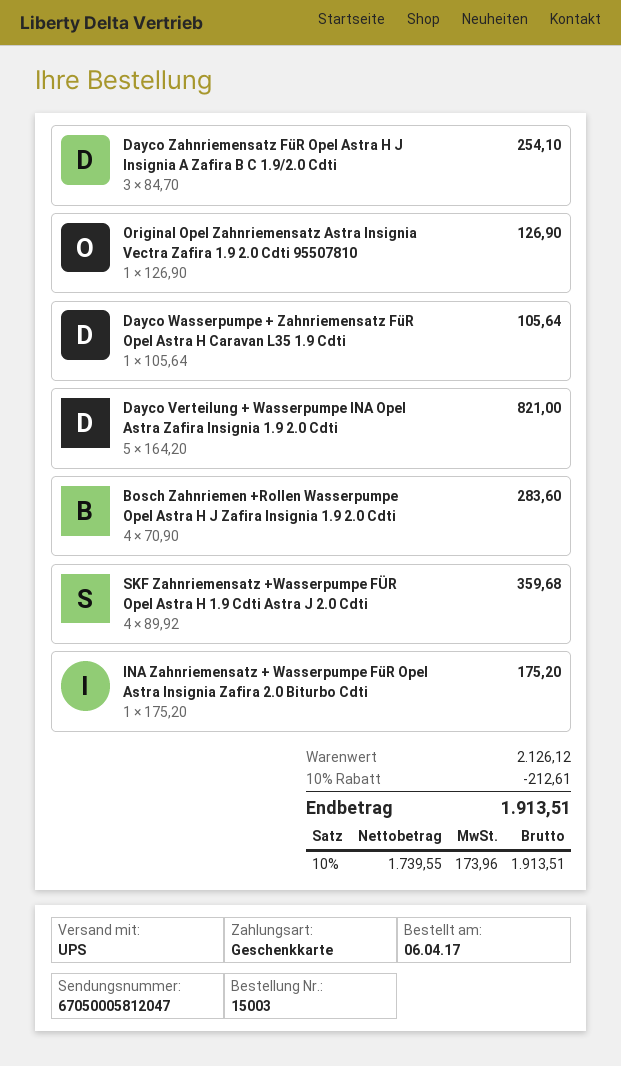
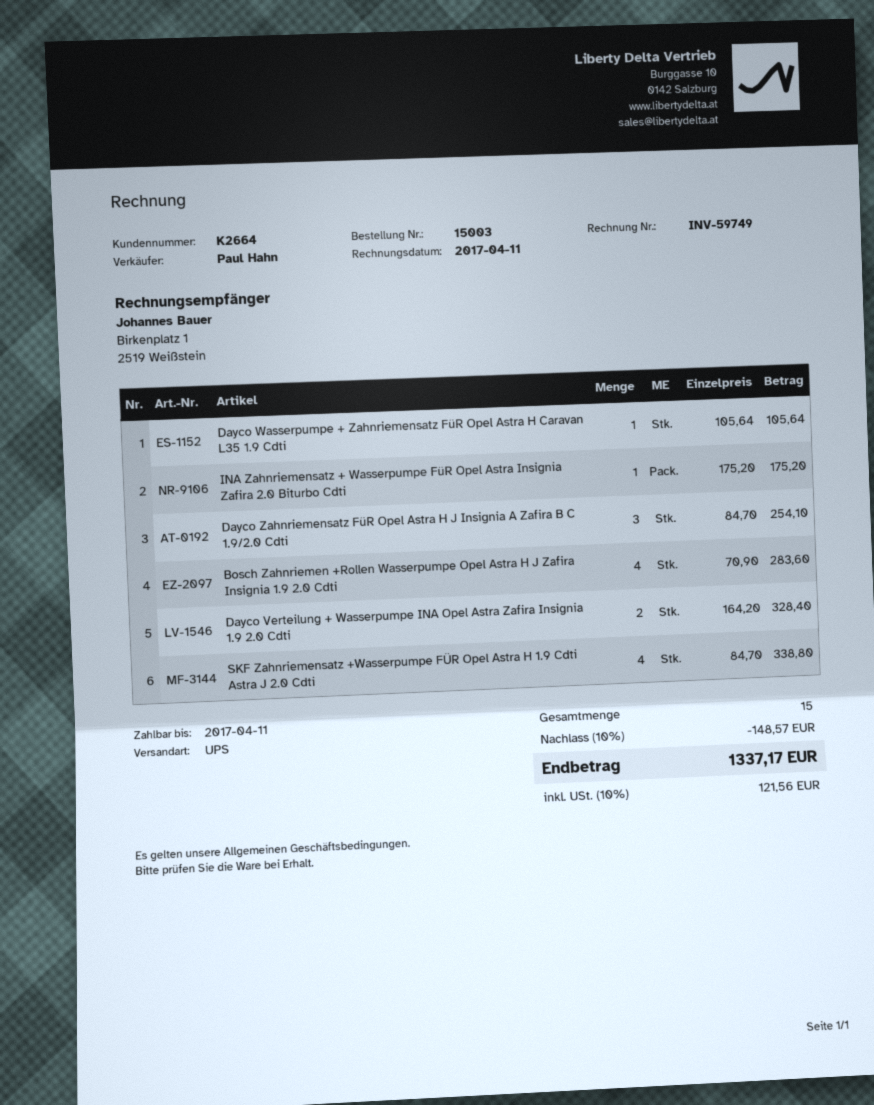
Original Opel Zahnriemensatz Astra Insignia Vectra Zafira 1.9 2.0 Cdti 95507810: 1 x 126.90 = 126.90 -> none
Dayco Verteilung + Wasserpumpe INA Opel Astra Zafira Insignia 1.9 2.0 Cdti: 5 x 164.20 = 821.00 -> 2 x 164.20 = 328.40
SKF Zahnriemensatz +Wasserpumpe FÜR Opel Astra H 1.9 Cdti Astra J 2.0 Cdti: 4 x 89.92 = 359.68 -> 4 x 84.70 = 338.80
discount: 10% = 212.61 -> 10% = 148.57
tax: 10% = 173.96 -> 10% = 121.56
total: 1913.51 -> 1337.17

